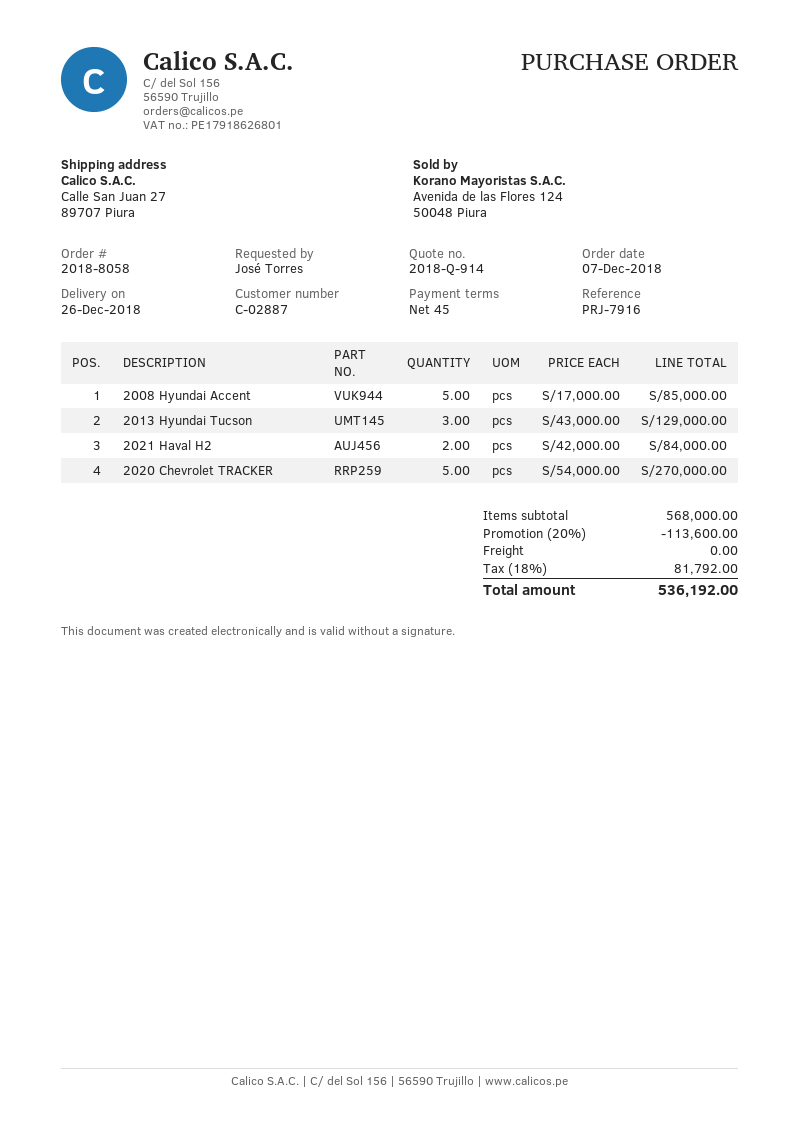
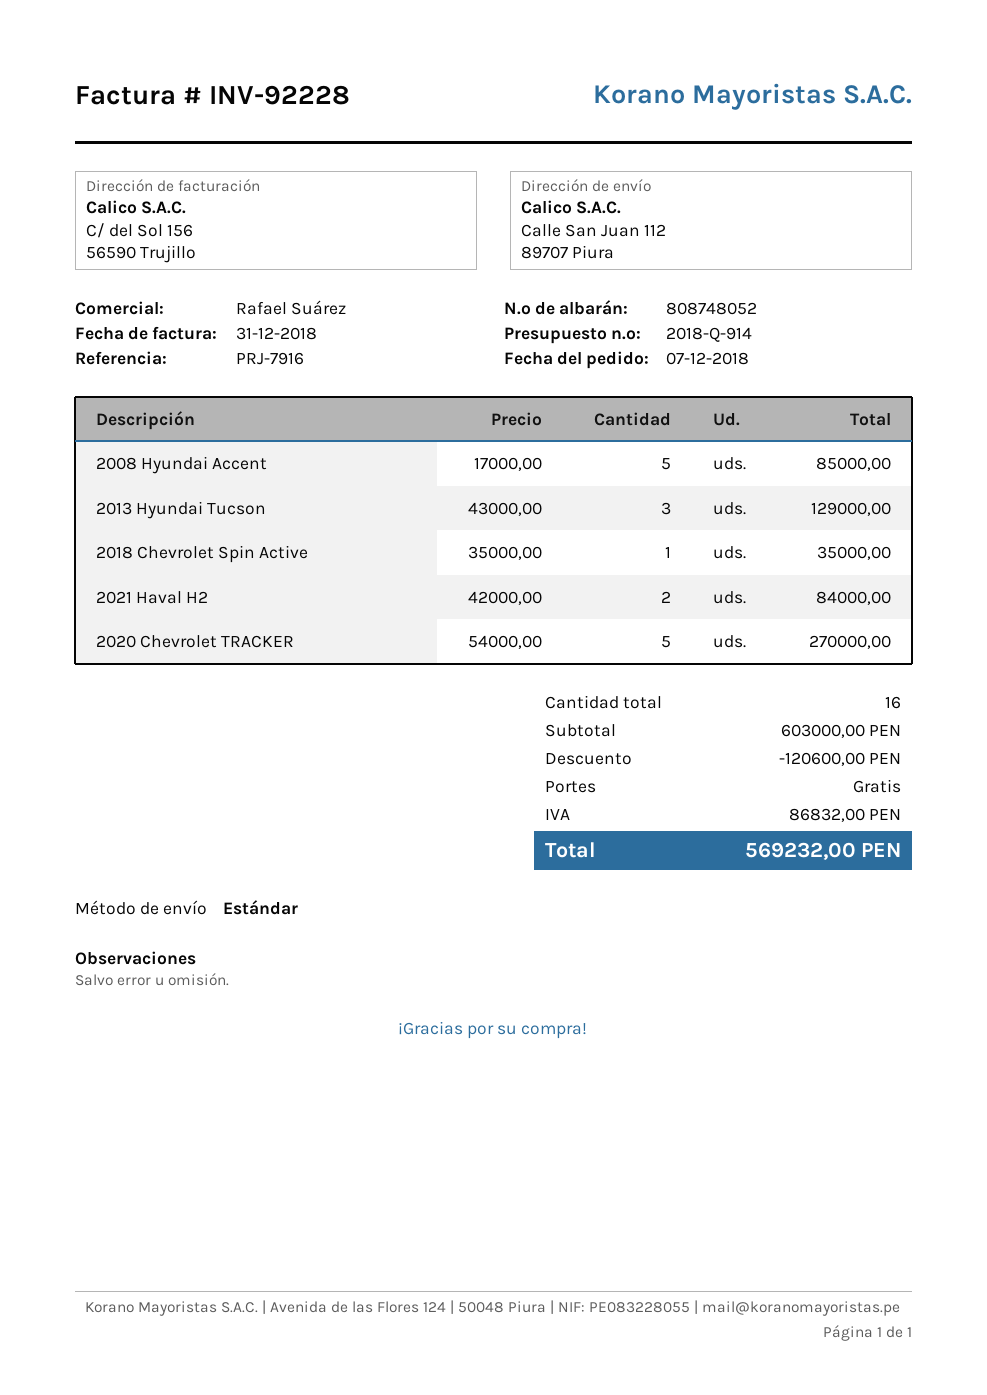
ship to: Calle San Juan 27, 89707 Piura -> Calle San Juan 112, 89707 Piura
2018 Chevrolet Spin Active: none -> 1 x 35000.00 = 35000.00
subtotal: 568000.00 -> 603000.00
discount: 113600.00 -> 120600.00
tax: 81792.00 -> 86832.00
total: 536192.00 -> 569232.00

